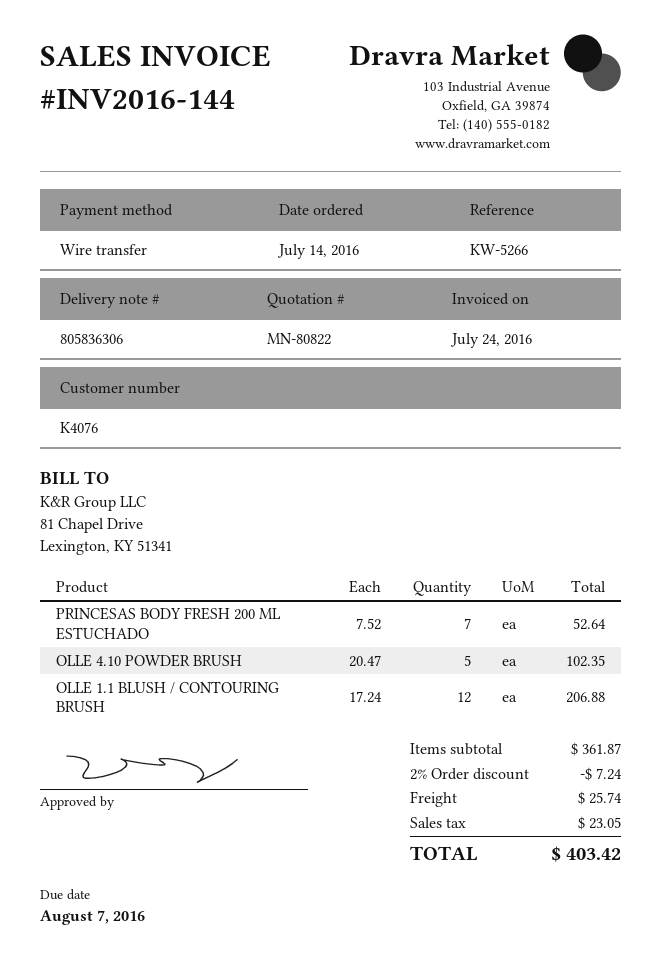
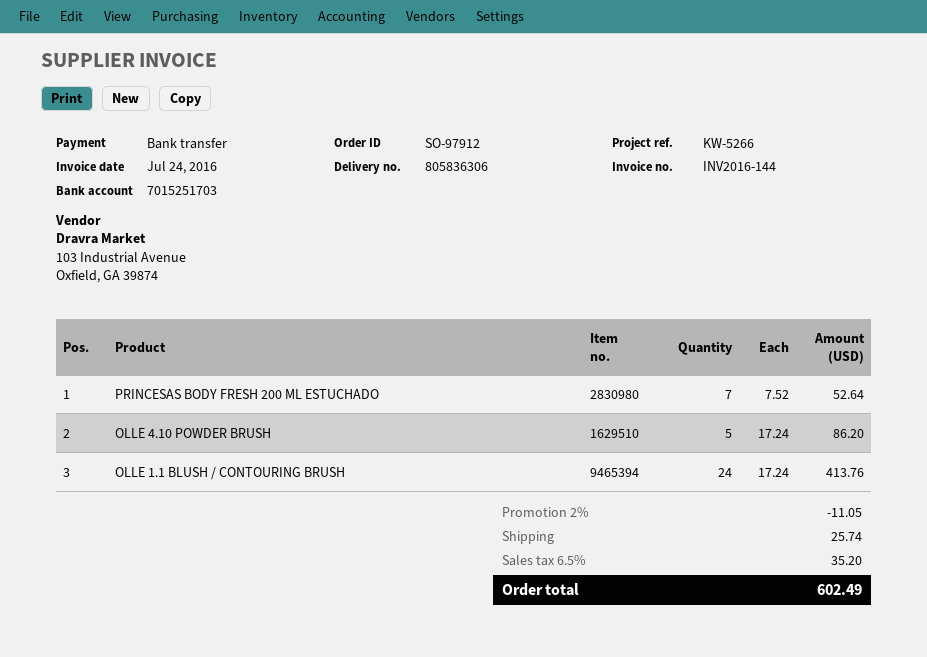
OLLE 4.10 POWDER BRUSH: 5 x 20.47 = 102.35 -> 5 x 17.24 = 86.20
OLLE 1.1 BLUSH / CONTOURING BRUSH: 12 x 17.24 = 206.88 -> 24 x 17.24 = 413.76
discount: 2% = 7.24 -> 2% = 11.05
tax: 23.05 -> 35.20
total: 403.42 -> 602.49

